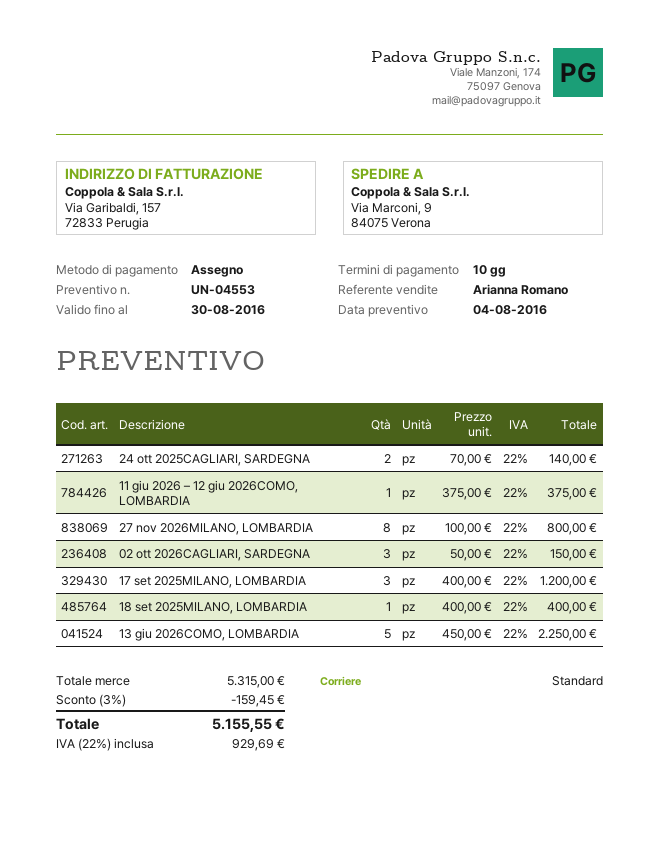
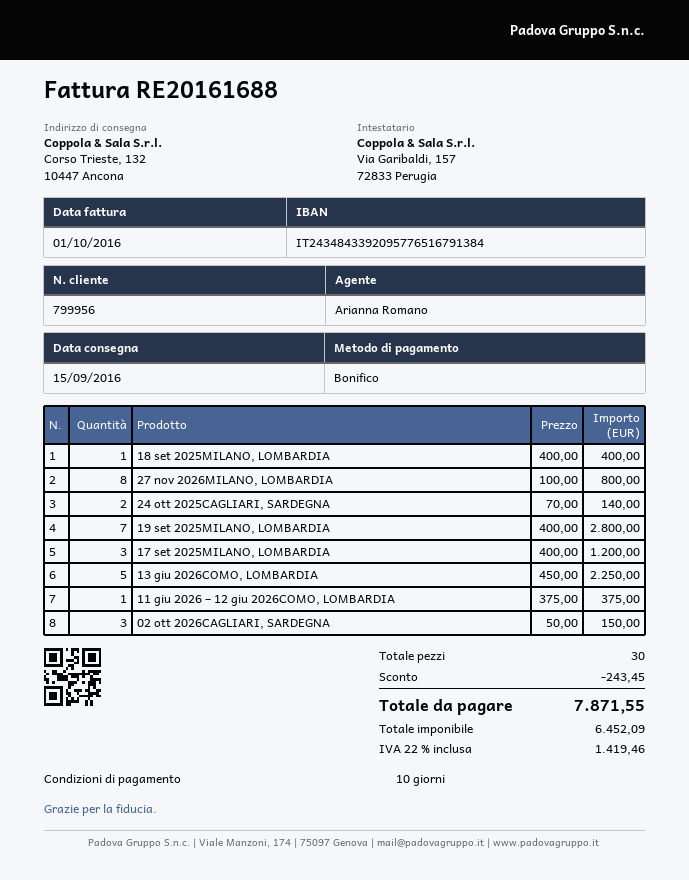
payment method: cheque -> bank transfer
ship to: Via Marconi, 9, 84075 Verona -> Corso Trieste, 132, 10447 Ancona
19 set 2025MILANO, LOMBARDIA: none -> 7 x 400.00 = 2800.00
discount: 159.45 -> 243.45
tax: 22% = 929.69 -> 22% = 1419.46
total: 5155.55 -> 7871.55

